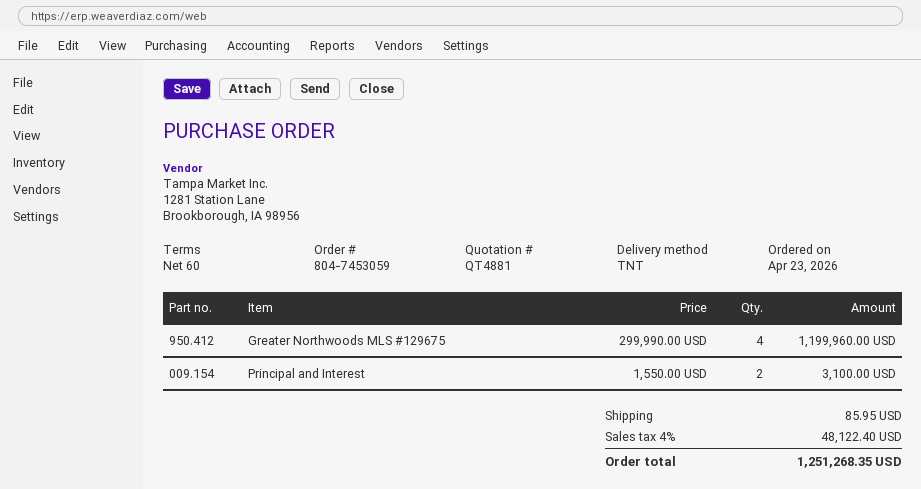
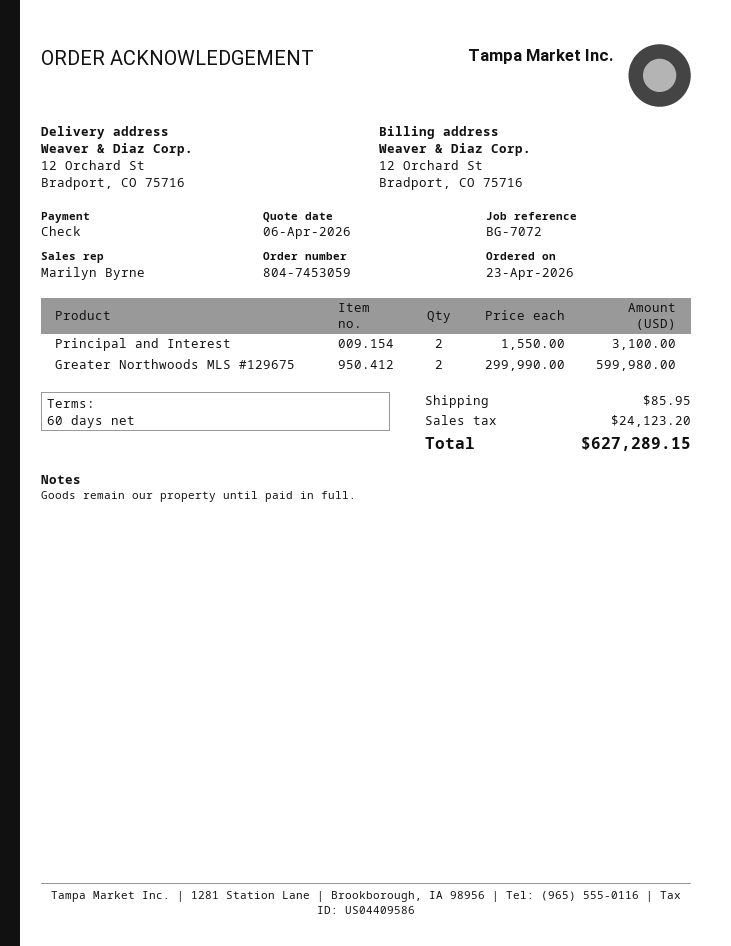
Greater Northwoods MLS #129675: 4 x 299990.00 = 1199960.00 -> 2 x 299990.00 = 599980.00
tax: 48122.40 -> 24123.20
total: 1251268.35 -> 627289.15

